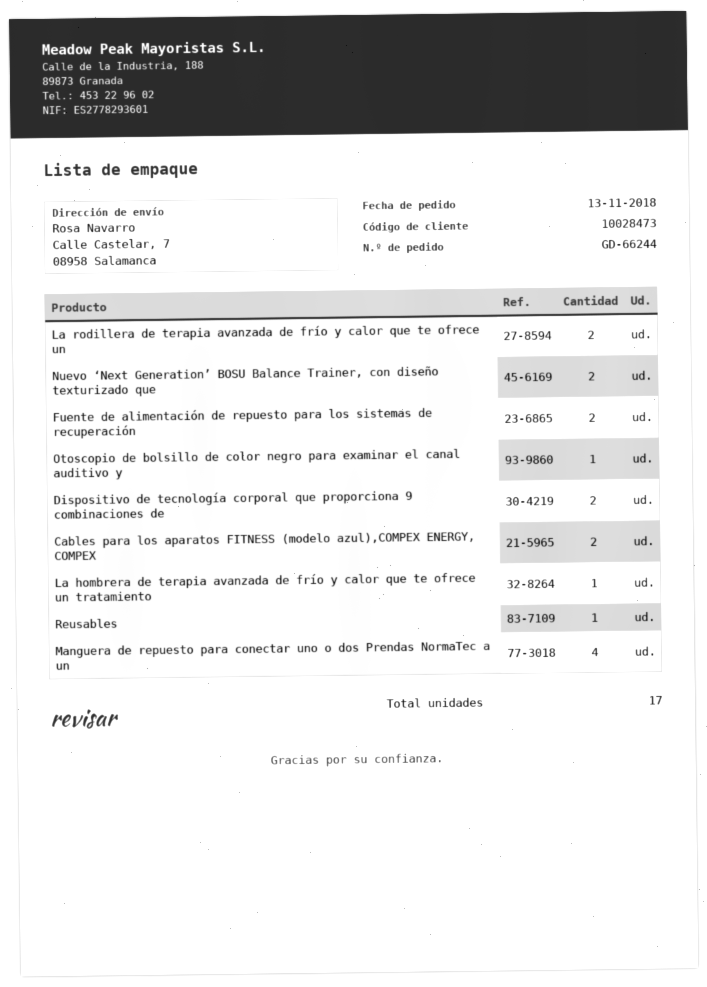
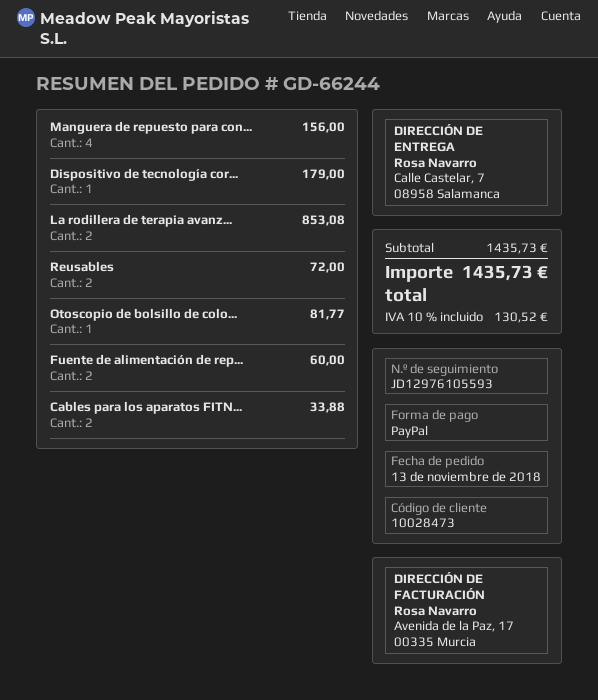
Nuevo ‘Next Generation’ BOSU Balance Trainer, con diseño texturizado que: 2 -> none
Dispositivo de tecnología corporal que proporciona 9 combinaciones de: 2 -> 1
La hombrera de terapia avanzada de frío y calor que te ofrece un tratamiento: 1 -> none
Reusables: 1 -> 2

